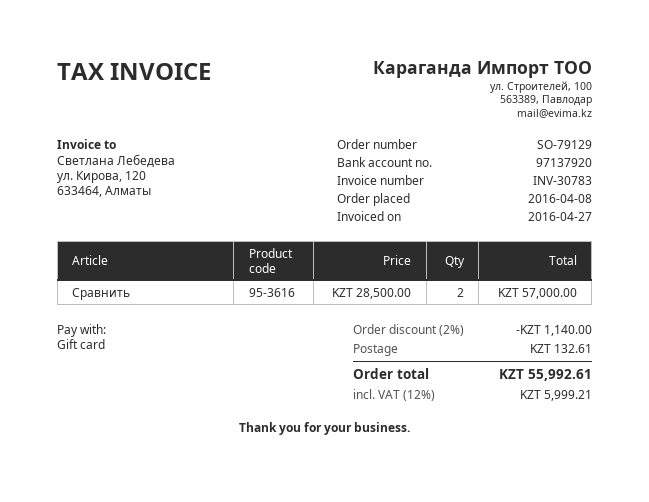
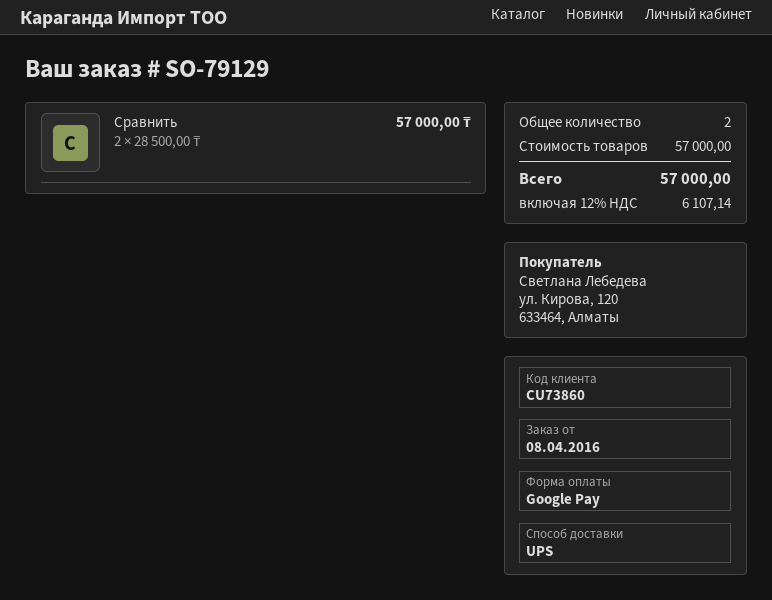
payment method: gift card -> Google Pay
discount: 2% = 1140.00 -> none
shipping: 132.61 -> none
tax: 12% = 5999.21 -> 12% = 6107.14
total: 55992.61 -> 57000.00

